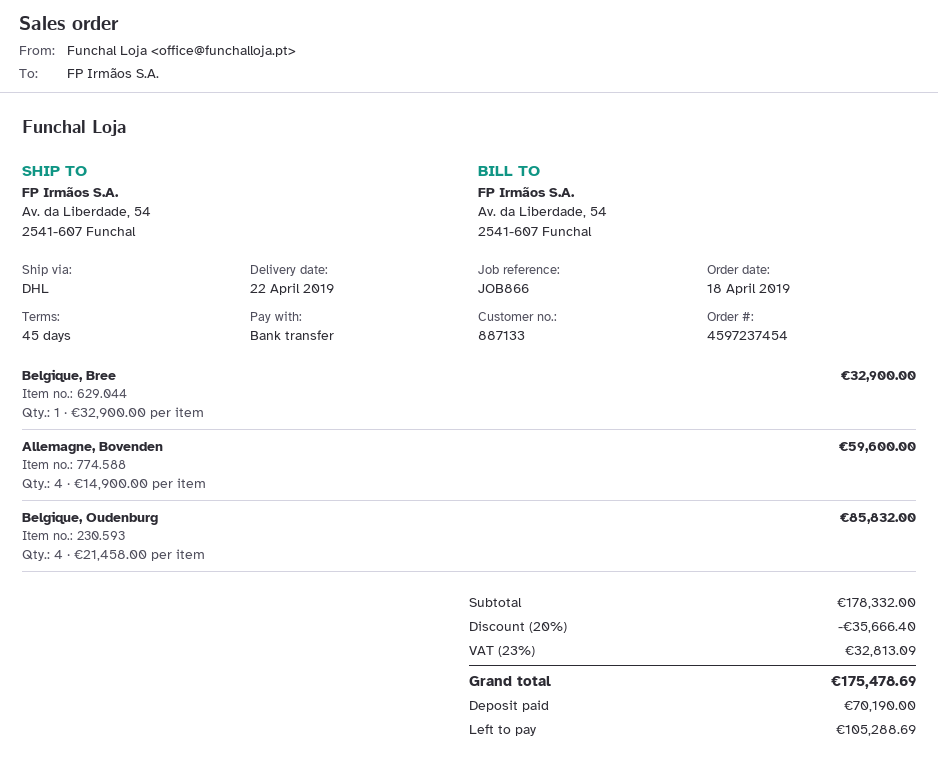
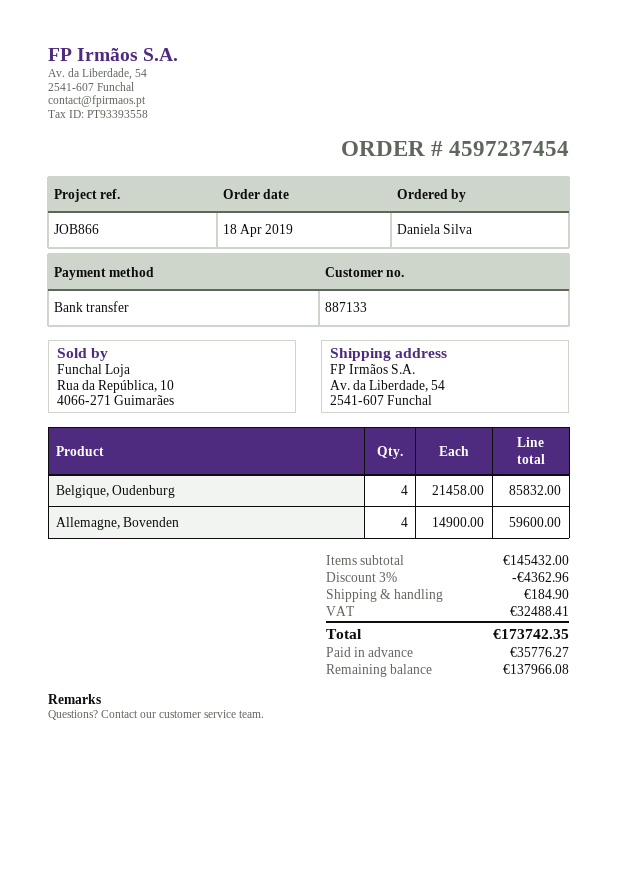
Belgique, Bree: 1 x 32900.00 = 32900.00 -> none
subtotal: 178332.00 -> 145432.00
discount: 20% = 35666.40 -> 3% = 4362.96
shipping: none -> 184.90
tax: 32813.09 -> 32488.41
total: 175478.69 -> 173742.35
deposit: 70190.00 -> 35776.27
balance: 105288.69 -> 137966.08

